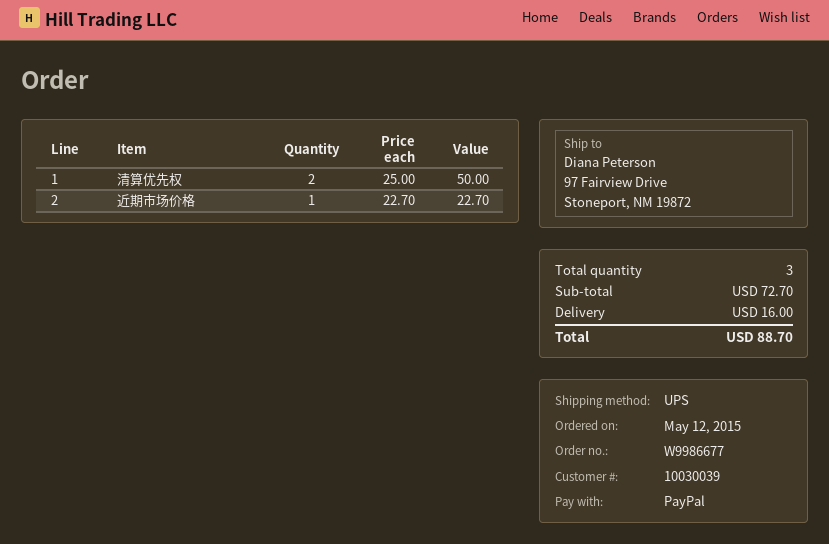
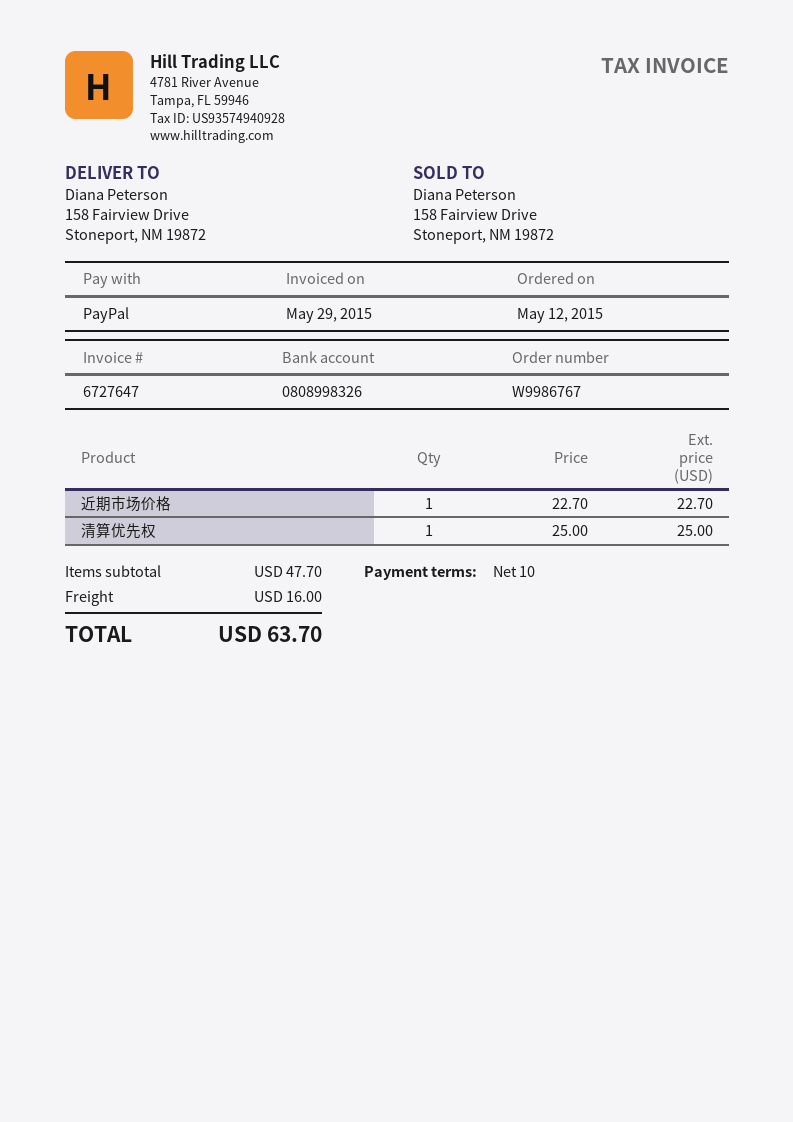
order number: W9986677 -> W9986767
ship to: 97 Fairview Drive, Stoneport, NM 19872 -> 158 Fairview Drive, Stoneport, NM 19872
清算优先权: 2 x 25.00 = 50.00 -> 1 x 25.00 = 25.00
subtotal: 72.70 -> 47.70
total: 88.70 -> 63.70

